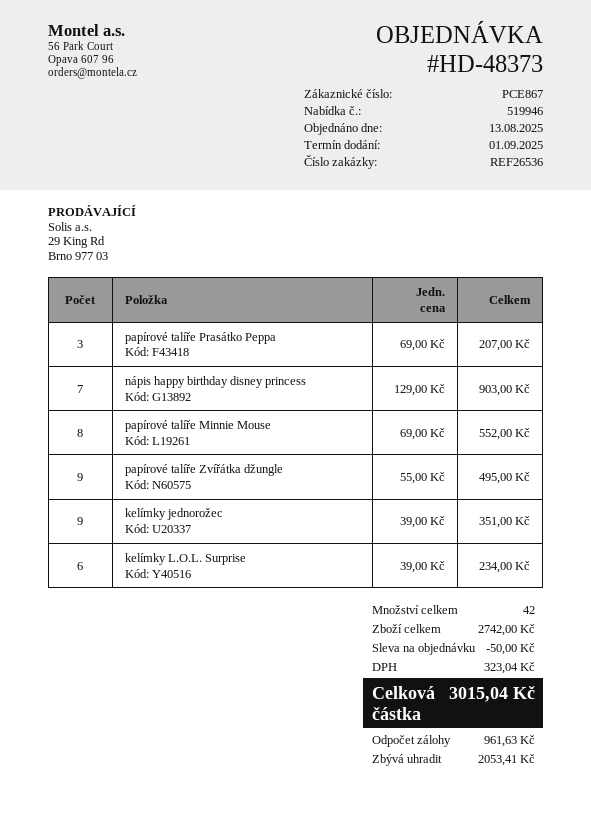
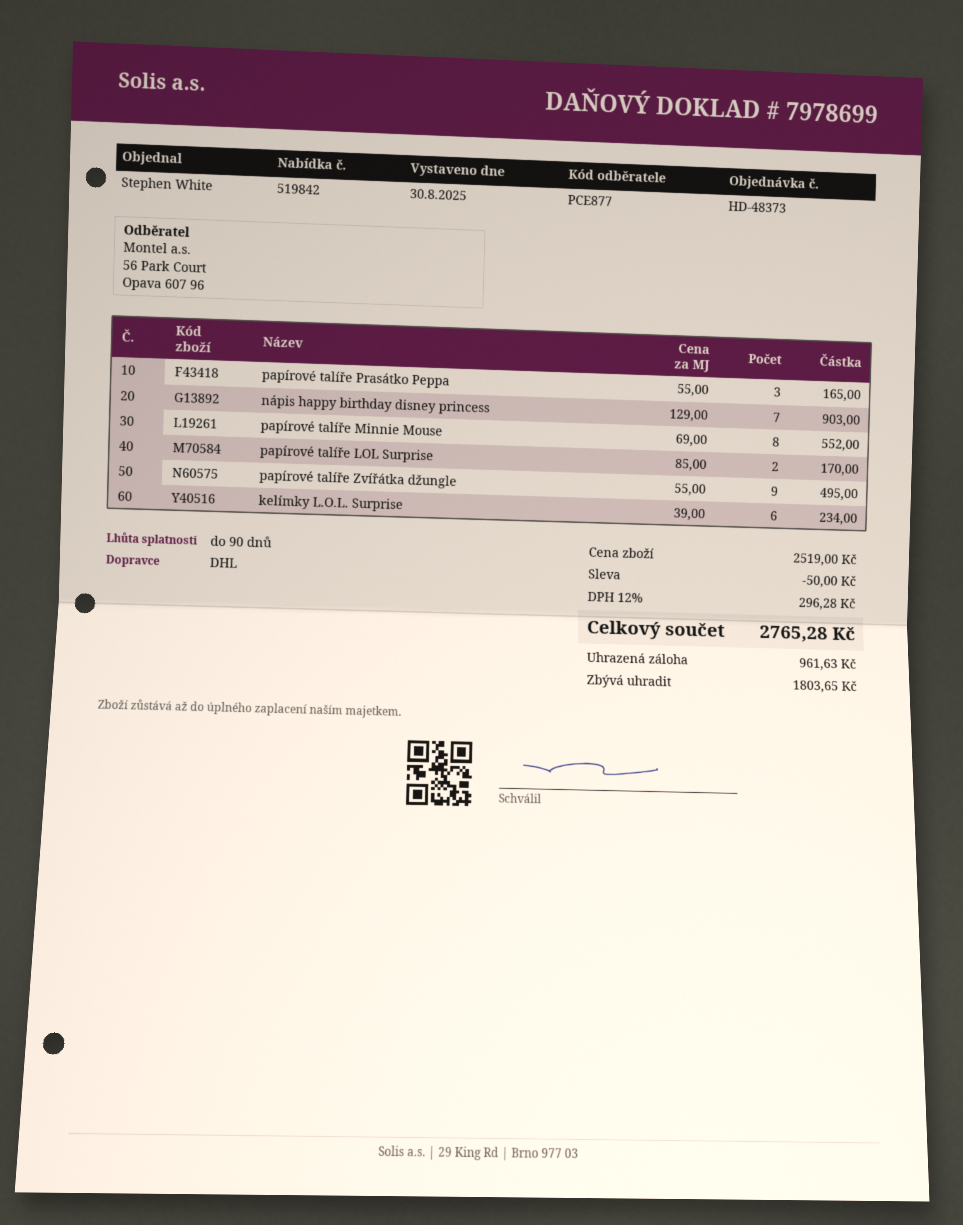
quote number: 519946 -> 519842
customer number: PCE867 -> PCE877
papírové talíře Prasátko Peppa: 3 x 69.00 = 207.00 -> 3 x 55.00 = 165.00
kelímky jednorožec: 9 x 39.00 = 351.00 -> none
papírové talíře LOL Surprise: none -> 2 x 85.00 = 170.00
subtotal: 2742.00 -> 2519.00
tax: 323.04 -> 296.28
total: 3015.04 -> 2765.28
balance: 2053.41 -> 1803.65

